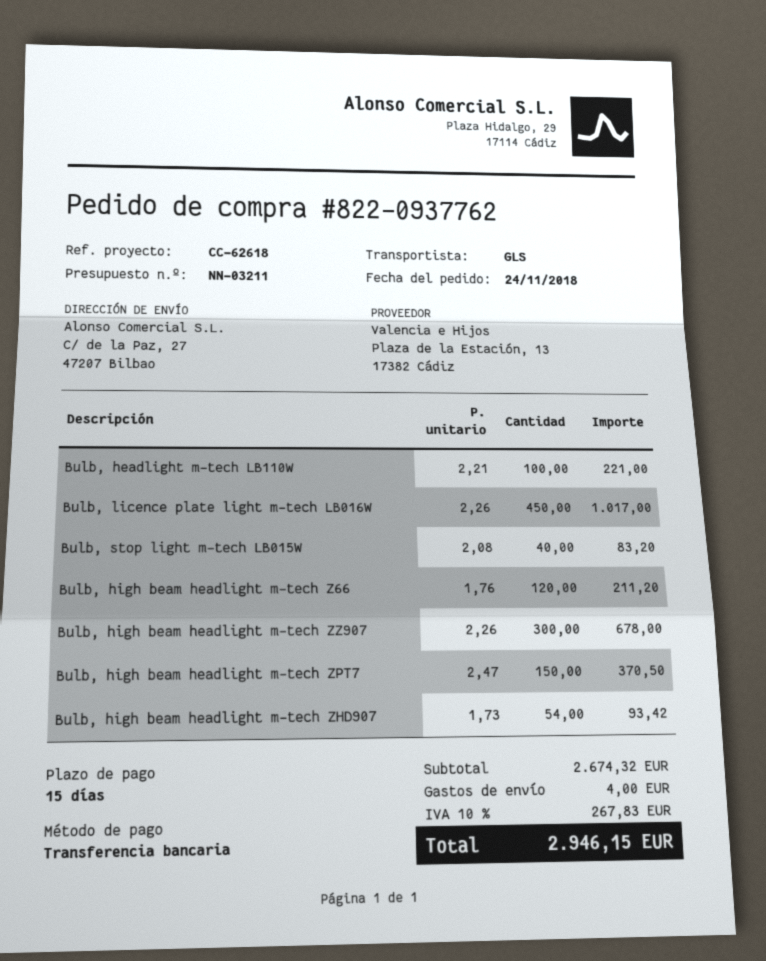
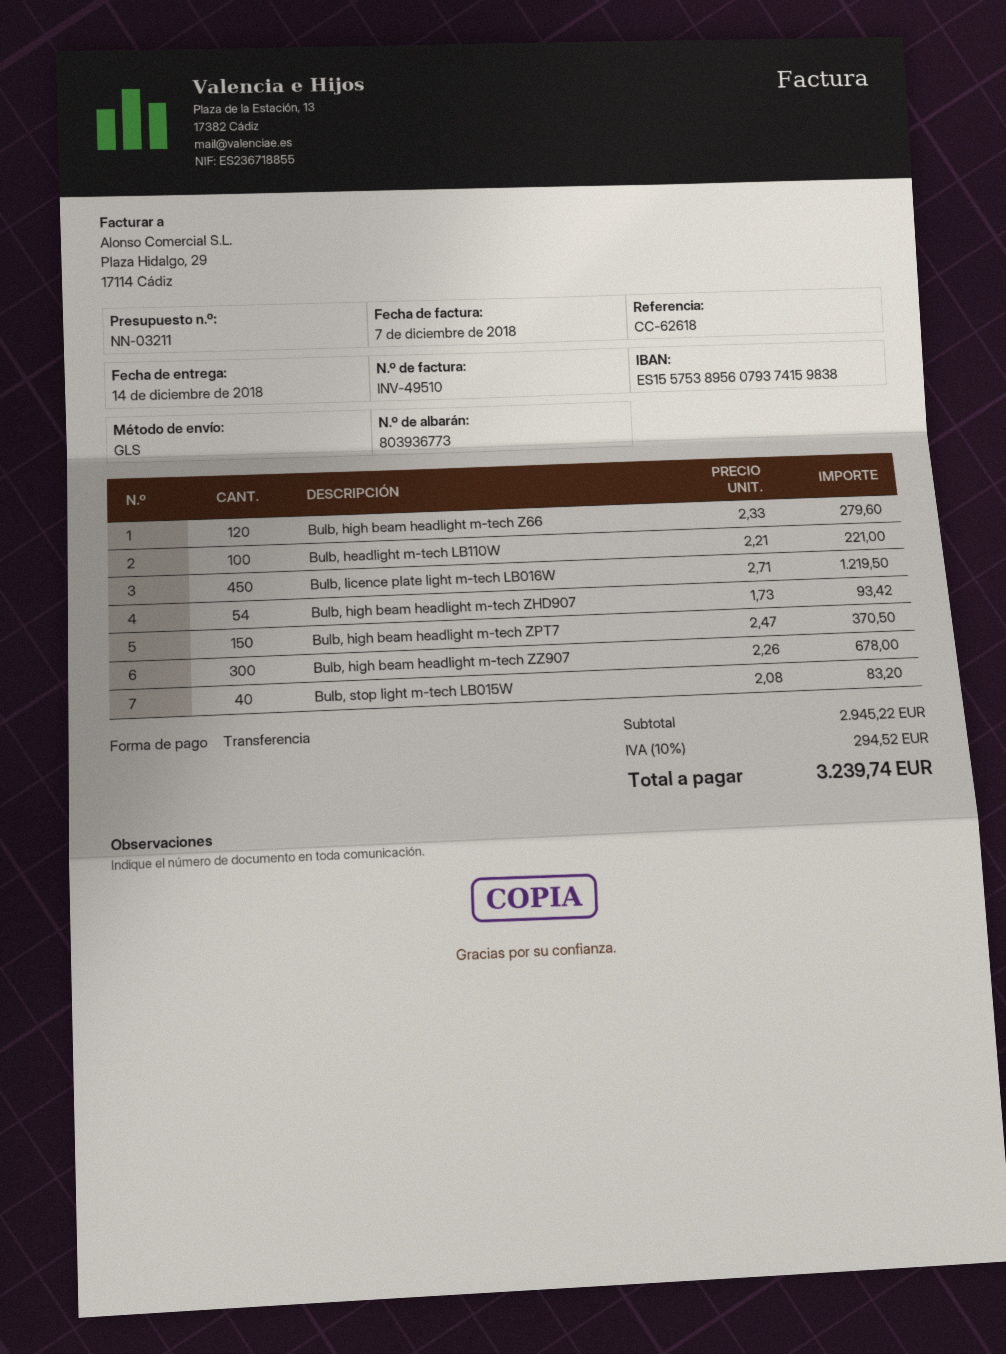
Bulb, licence plate light m-tech LB016W: 450 x 2.26 = 1017.00 -> 450 x 2.71 = 1219.50
Bulb, high beam headlight m-tech Z66: 120 x 1.76 = 211.20 -> 120 x 2.33 = 279.60
subtotal: 2674.32 -> 2945.22
shipping: 4.00 -> none
tax: 10% = 267.83 -> 10% = 294.52
total: 2946.15 -> 3239.74

